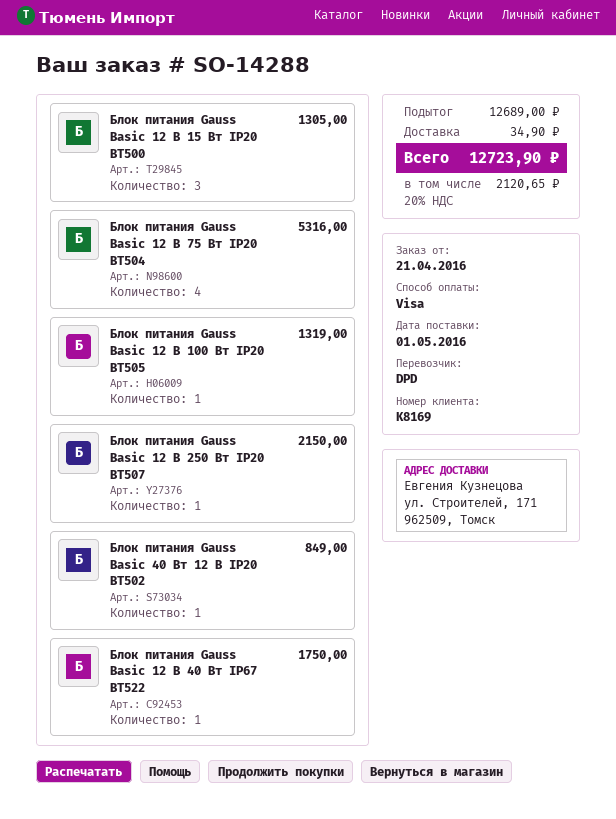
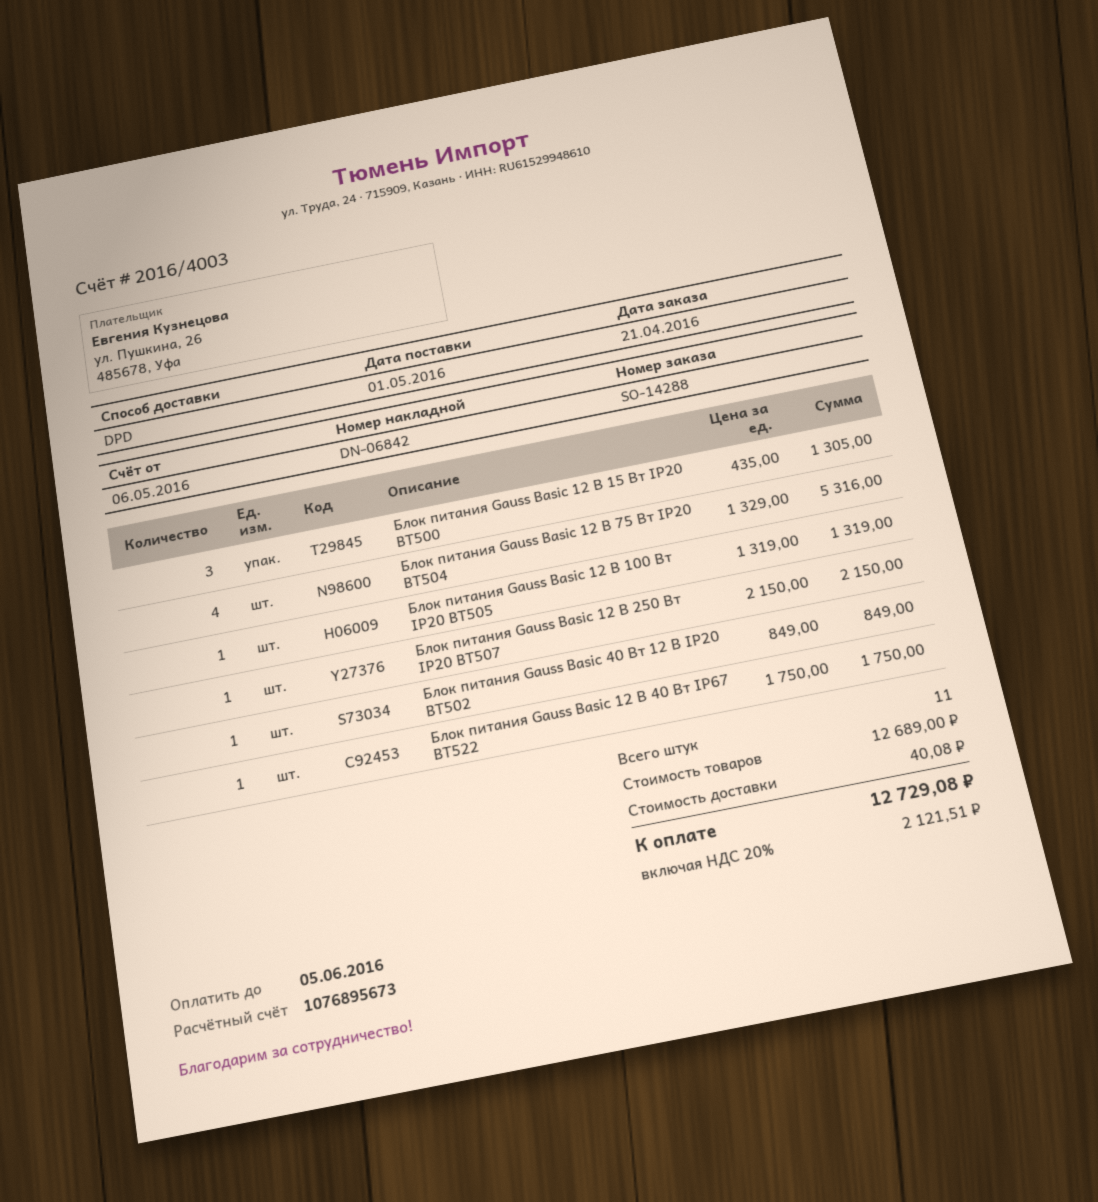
shipping: 34.90 -> 40.08
tax: 20% = 2120.65 -> 20% = 2121.51
total: 12723.90 -> 12729.08

